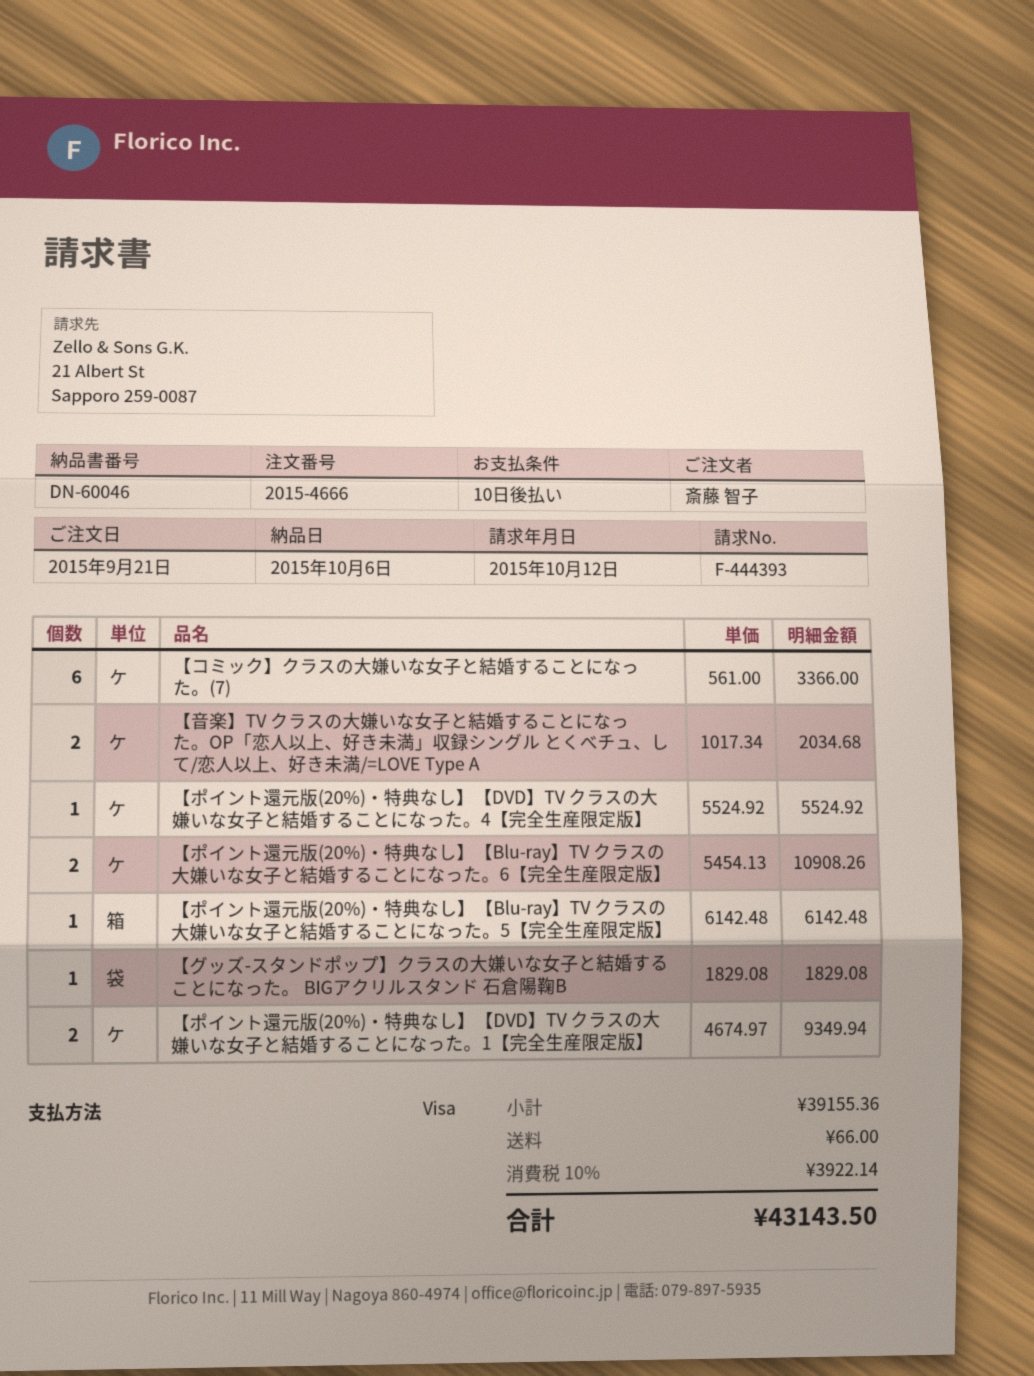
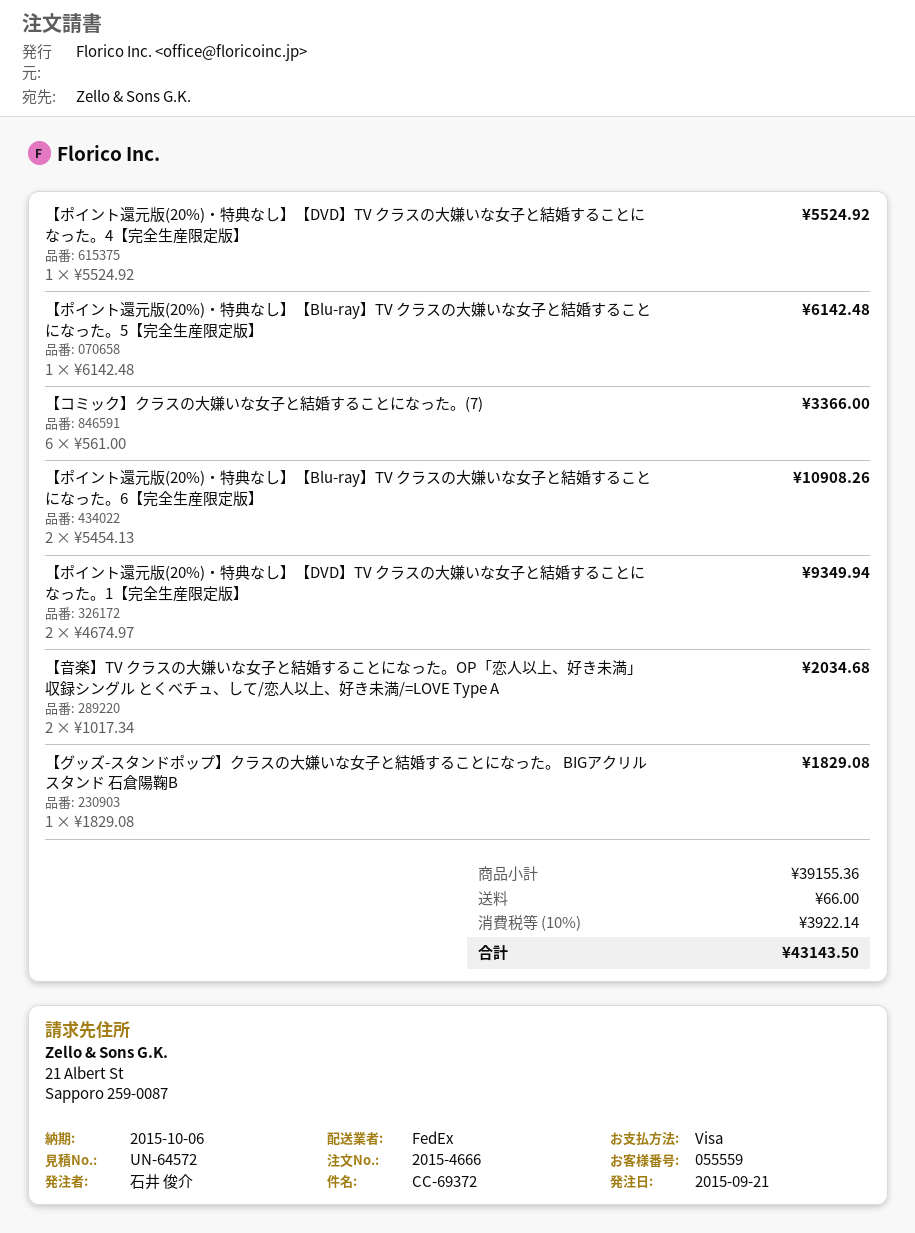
ordered by: 斎藤 智子 -> 石井 俊介

